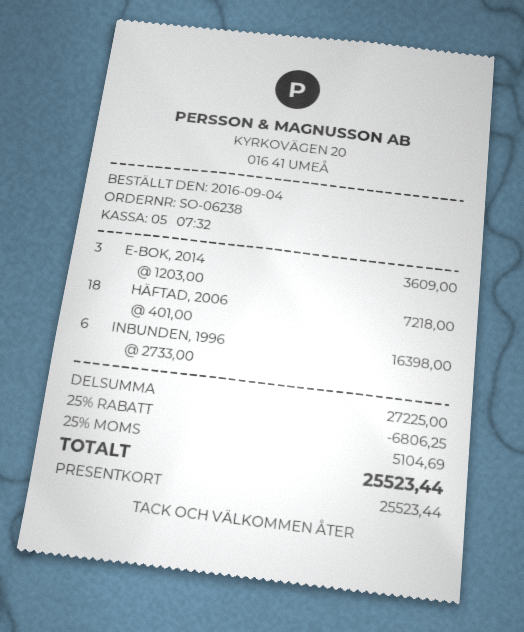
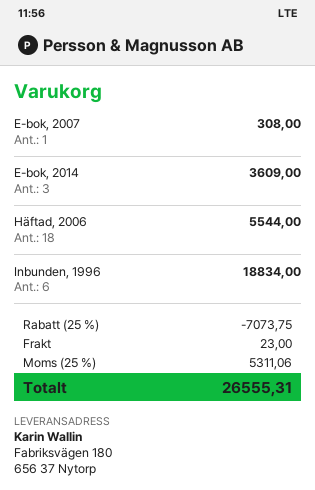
HÄFTAD, 2006: 18 for 7218.00 -> 18 for 5544.00
INBUNDEN, 1996: 6 for 16398.00 -> 6 for 18834.00
E-bok, 2007: none -> 1 for 308.00
discount: 25% = 6806.25 -> 25% = 7073.75
shipping: none -> 23.00
tax: 25% = 5104.69 -> 25% = 5311.06
total: 25523.44 -> 26555.31

